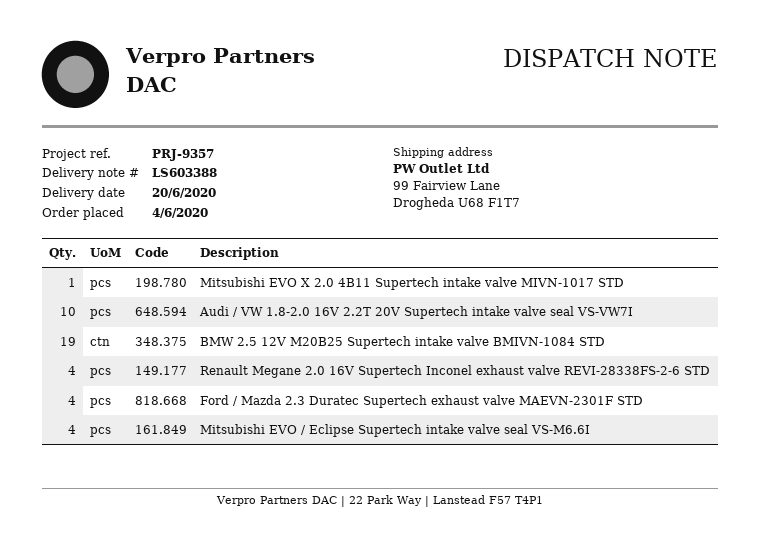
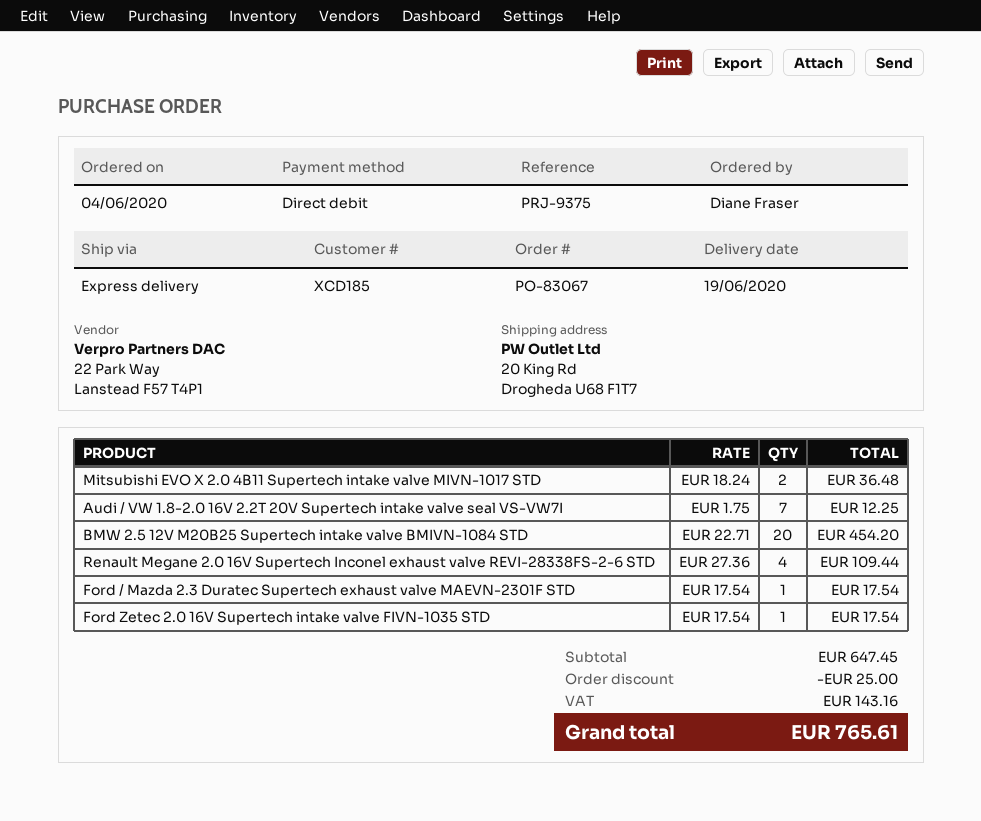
delivery date: 2020-06-20 -> 2020-06-19
reference: PRJ-9357 -> PRJ-9375
ship to: 99 Fairview Lane, Drogheda U68 F1T7 -> 20 King Rd, Drogheda U68 F1T7
Mitsubishi EVO X 2.0 4B11 Supertech intake valve MIVN-1017 STD: 1 -> 2
Audi / VW 1.8-2.0 16V 2.2T 20V Supertech intake valve seal VS-VW7I: 10 -> 7
BMW 2.5 12V M20B25 Supertech intake valve BMIVN-1084 STD: 19 -> 20
Ford / Mazda 2.3 Duratec Supertech exhaust valve MAEVN-2301F STD: 4 -> 1
Mitsubishi EVO / Eclipse Supertech intake valve seal VS-M6.6I: 4 -> none
Ford Zetec 2.0 16V Supertech intake valve FIVN-1035 STD: none -> 1

